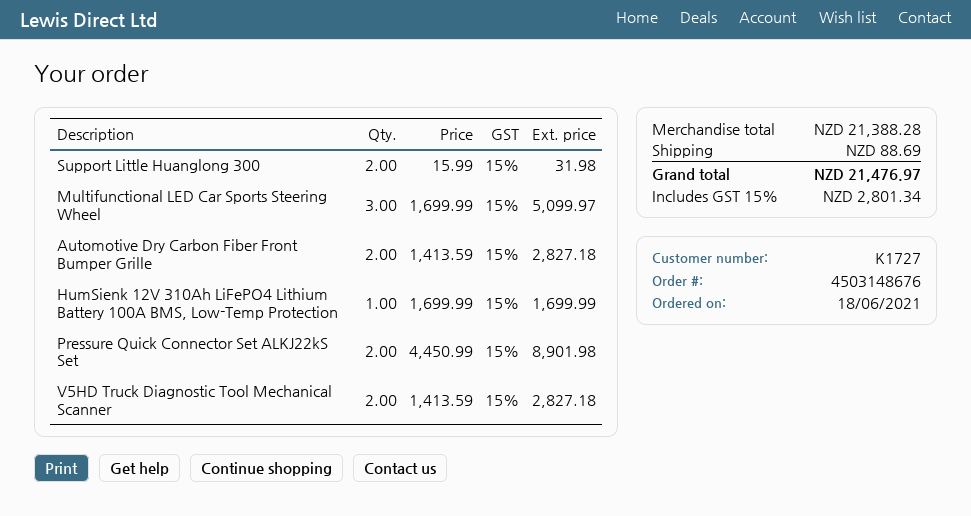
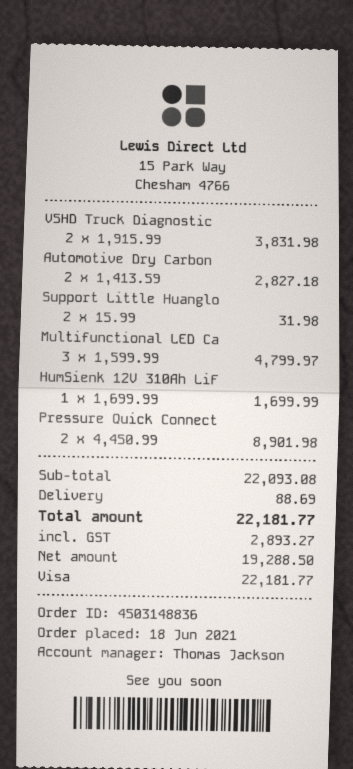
order number: 4503148676 -> 4503148836
Multifunctional LED Car Sports Steering Wheel: 3 x 1699.99 = 5099.97 -> 3 x 1599.99 = 4799.97
V5HD Truck Diagnostic Tool Mechanical Scanner: 2 x 1413.59 = 2827.18 -> 2 x 1915.99 = 3831.98
subtotal: 21388.28 -> 22093.08
tax: 2801.34 -> 2893.27
total: 21476.97 -> 22181.77

